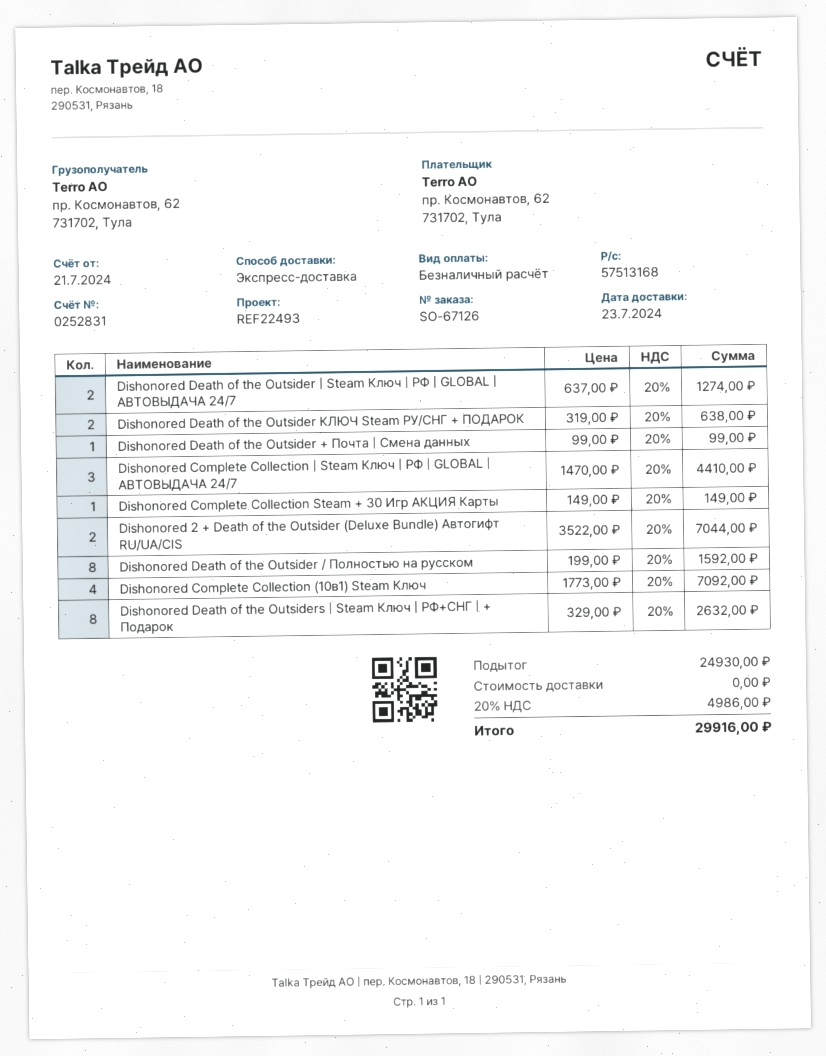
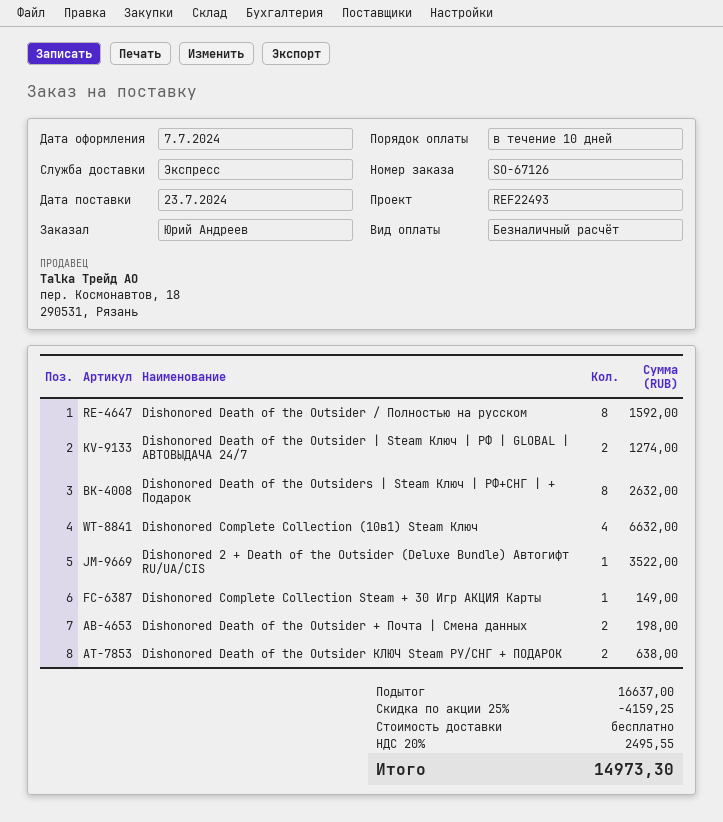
Dishonored Death of the Outsider + Почта | Смена данных: 1 for 99.00 -> 2 for 198.00
Dishonored Complete Collection | Steam Ключ | РФ | GLOBAL | АВТОВЫДАЧА 24/7: 3 for 4410.00 -> none
Dishonored 2 + Death of the Outsider (Deluxe Bundle) Автогифт RU/UA/CIS: 2 for 7044.00 -> 1 for 3522.00
Dishonored Complete Collection (10в1) Steam Ключ: 4 for 7092.00 -> 4 for 6632.00
subtotal: 24930.00 -> 16637.00
discount: none -> 25% = 4159.25
tax: 20% = 4986.00 -> 20% = 2495.55
total: 29916.00 -> 14973.30

